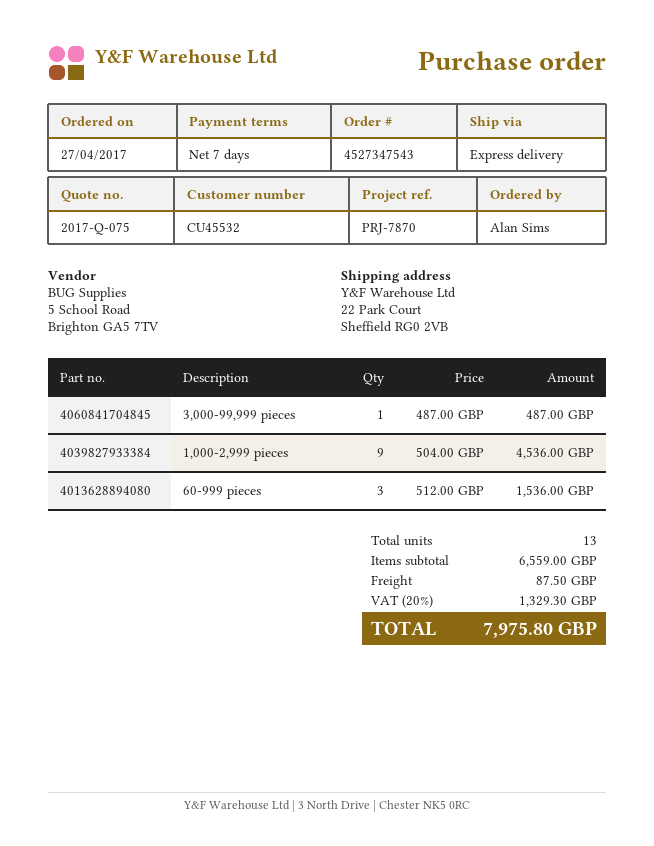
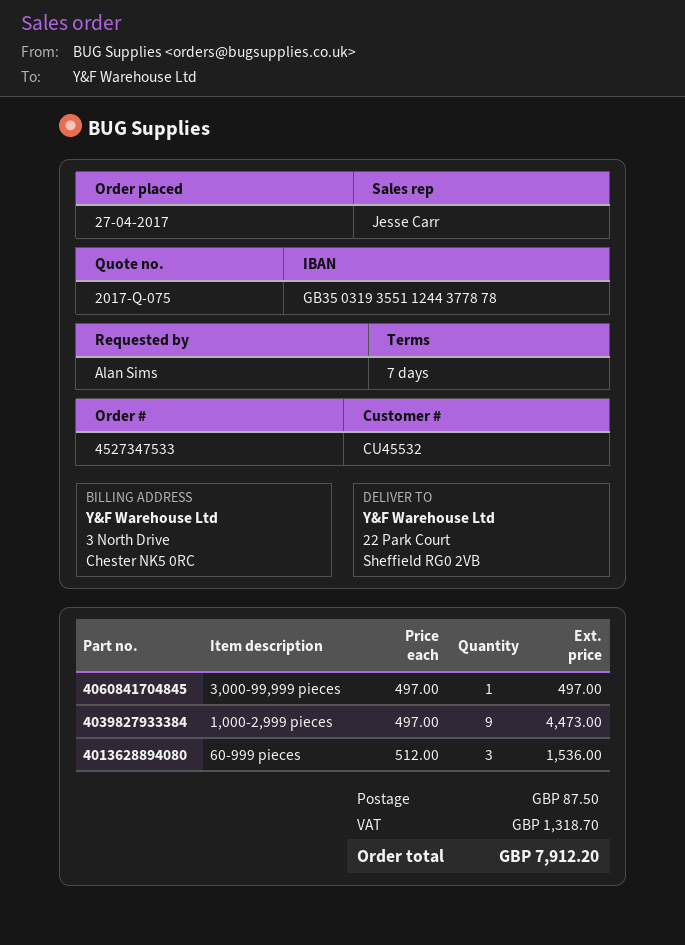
order number: 4527347543 -> 4527347533
3,000-99,999 pieces: 1 x 487.00 = 487.00 -> 1 x 497.00 = 497.00
1,000-2,999 pieces: 9 x 504.00 = 4536.00 -> 9 x 497.00 = 4473.00
tax: 1329.30 -> 1318.70
total: 7975.80 -> 7912.20

